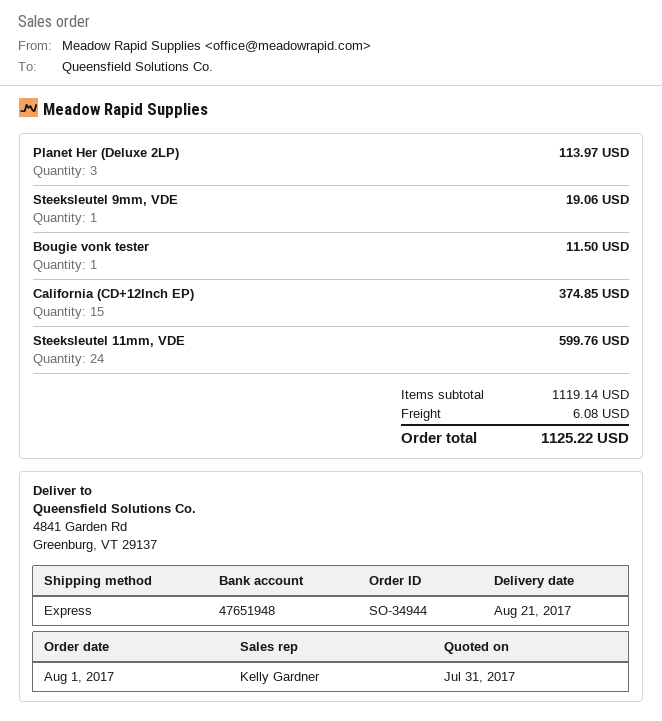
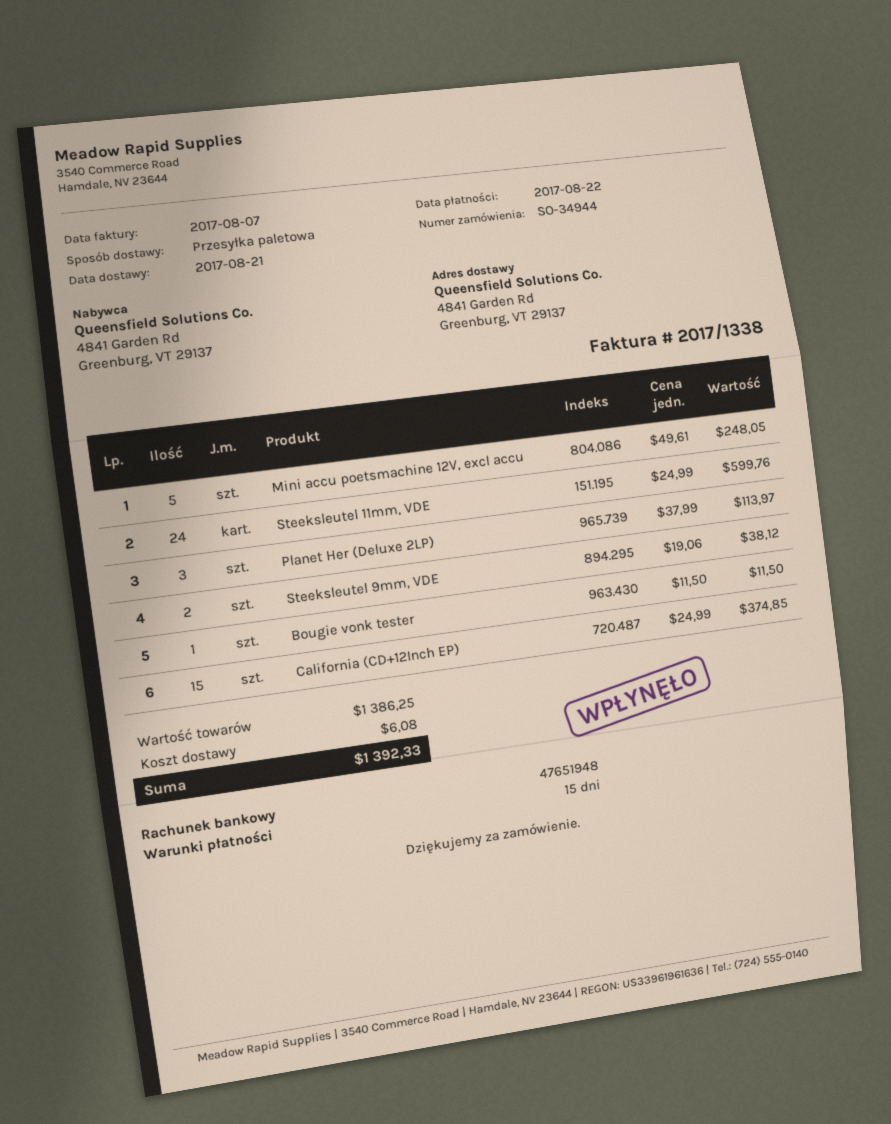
shipping method: express -> pallet freight
Steeksleutel 9mm, VDE: 1 for 19.06 -> 2 for 38.12
Mini accu poetsmachine 12V, excl accu: none -> 5 for 248.05
subtotal: 1119.14 -> 1386.25
total: 1125.22 -> 1392.33

